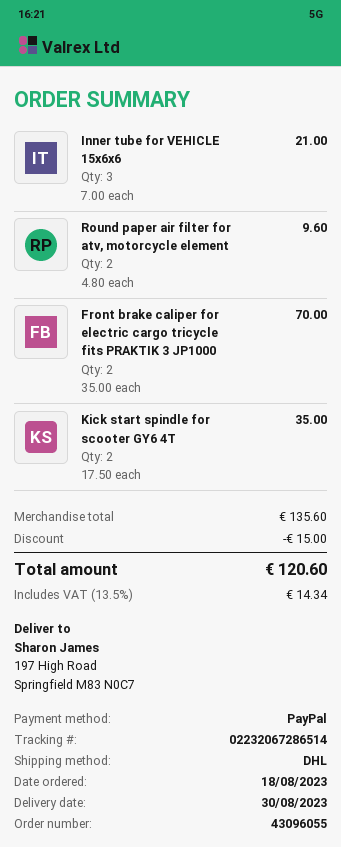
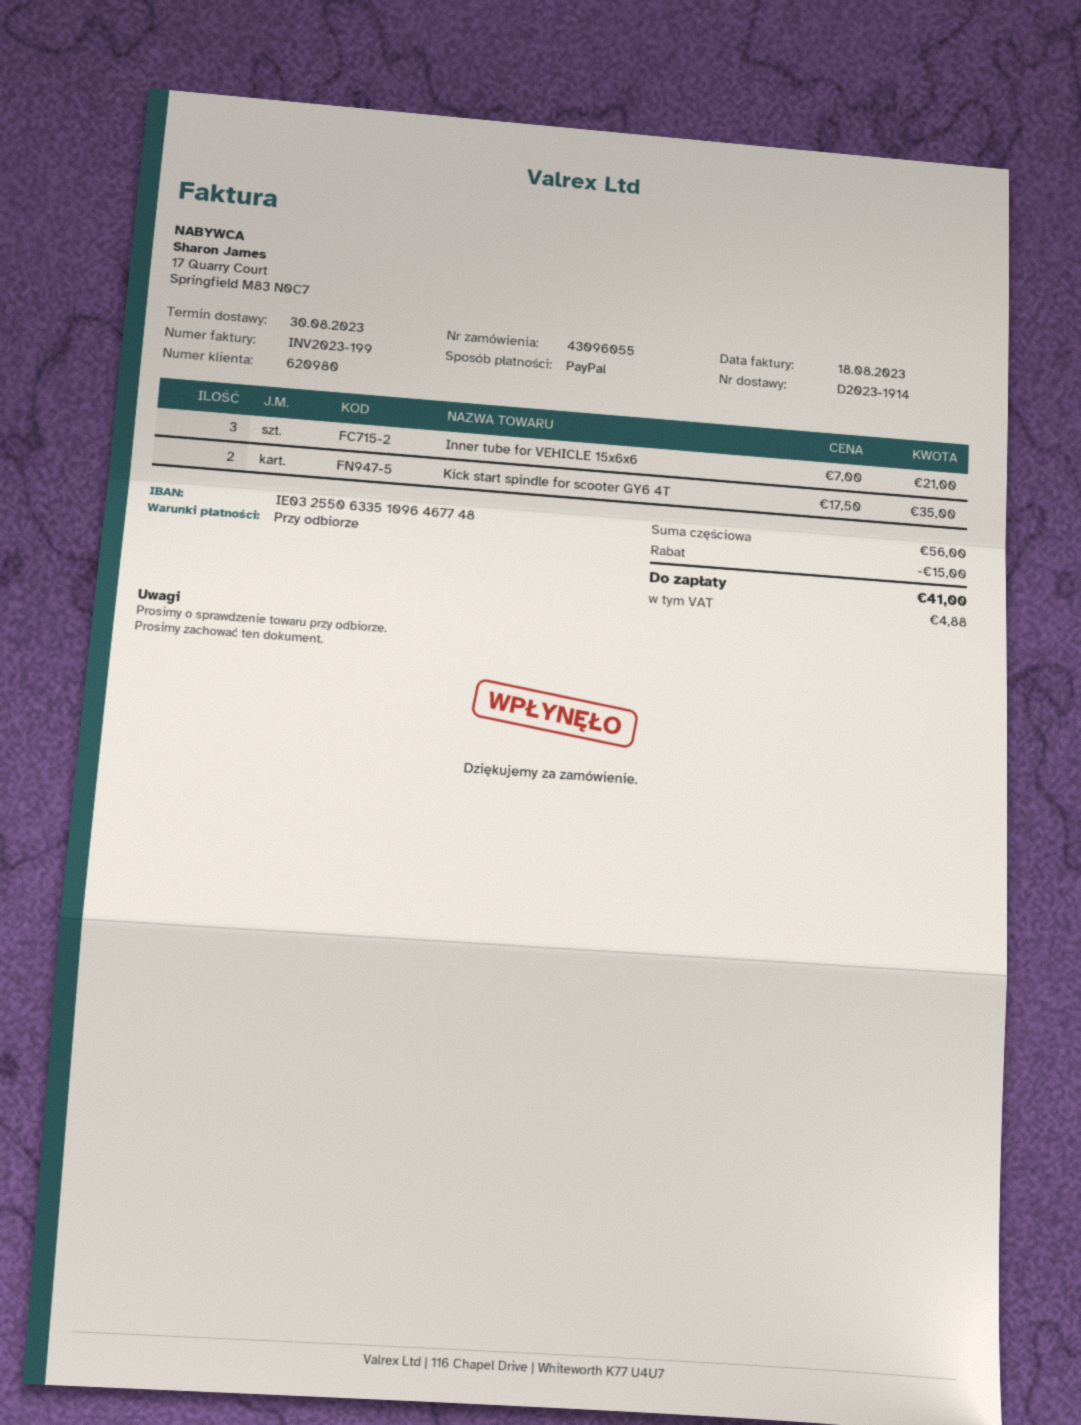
Round paper air filter for atv, motorcycle element: 2 x 4.80 = 9.60 -> none
Front brake caliper for electric cargo tricycle fits PRAKTIK 3 JP1000: 2 x 35.00 = 70.00 -> none
subtotal: 135.60 -> 56.00
tax: 14.34 -> 4.88
total: 120.60 -> 41.00

